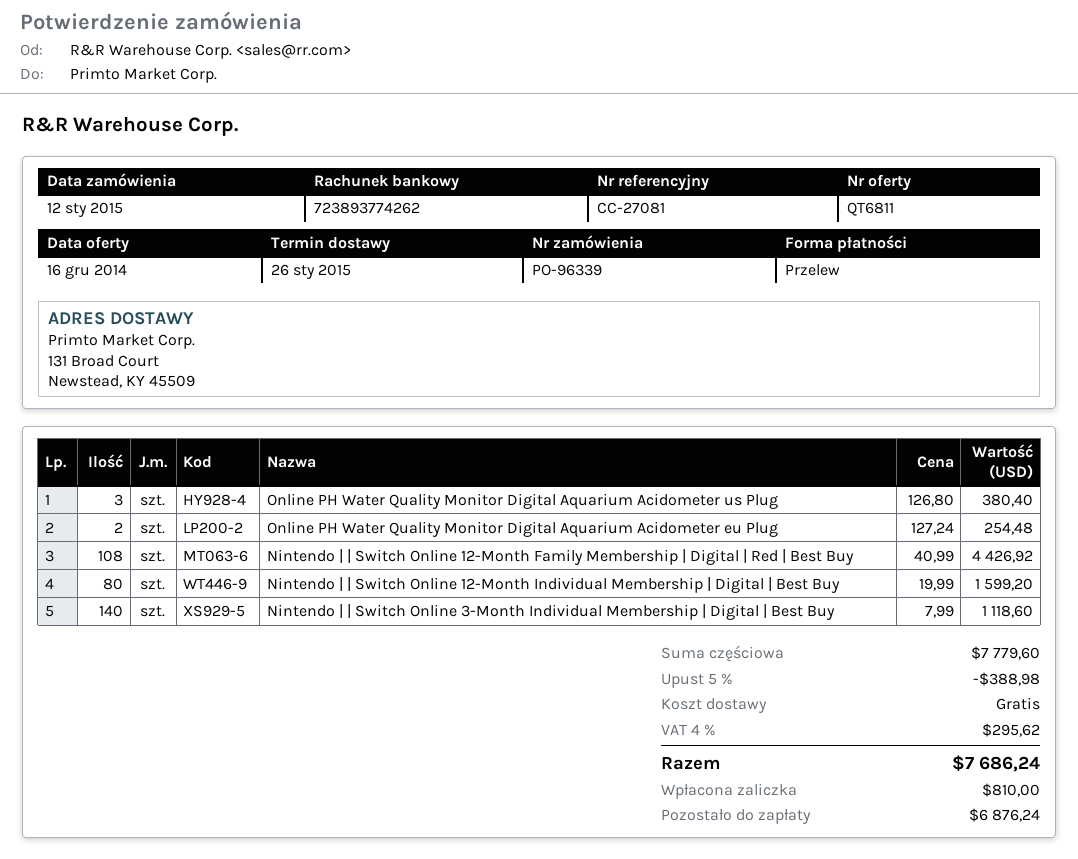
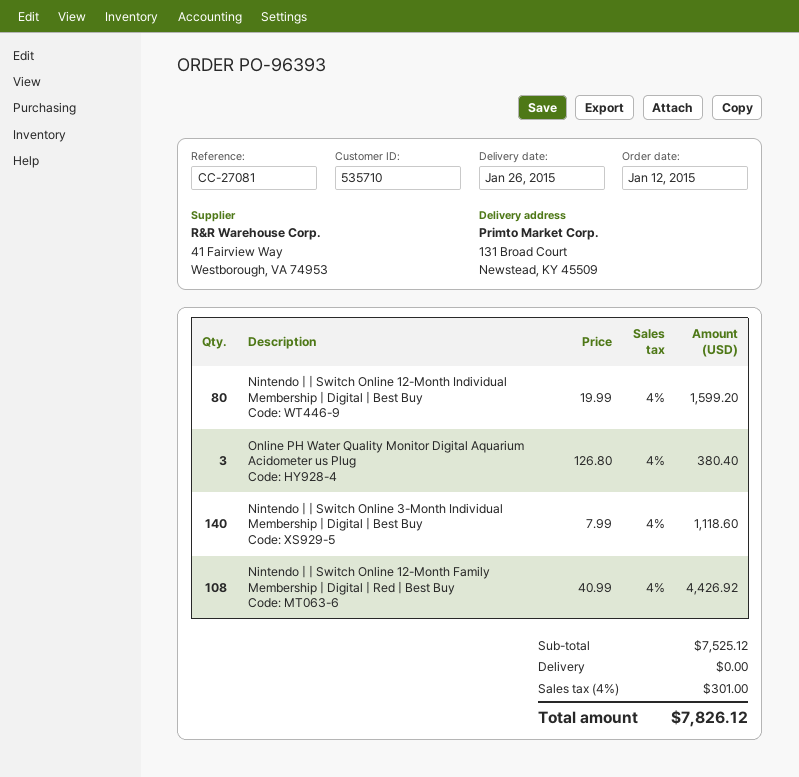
order number: PO-96339 -> PO-96393
Online PH Water Quality Monitor Digital Aquarium Acidometer eu Plug: 2 x 127.24 = 254.48 -> none
subtotal: 7779.60 -> 7525.12
discount: 5% = 388.98 -> none
tax: 4% = 295.62 -> 4% = 301.00
total: 7686.24 -> 7826.12

